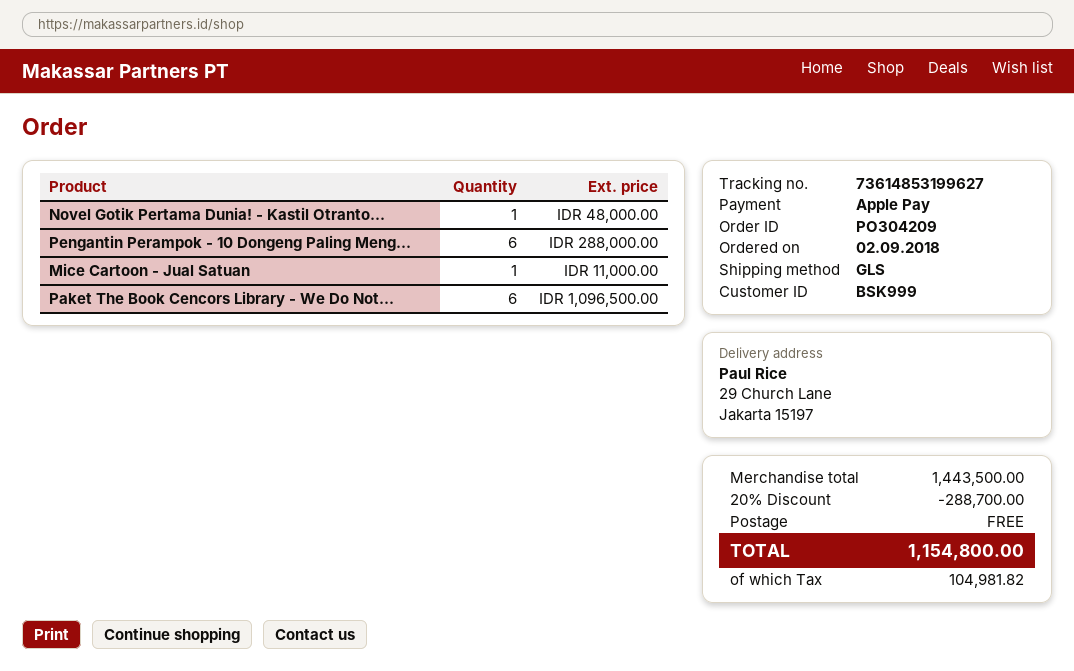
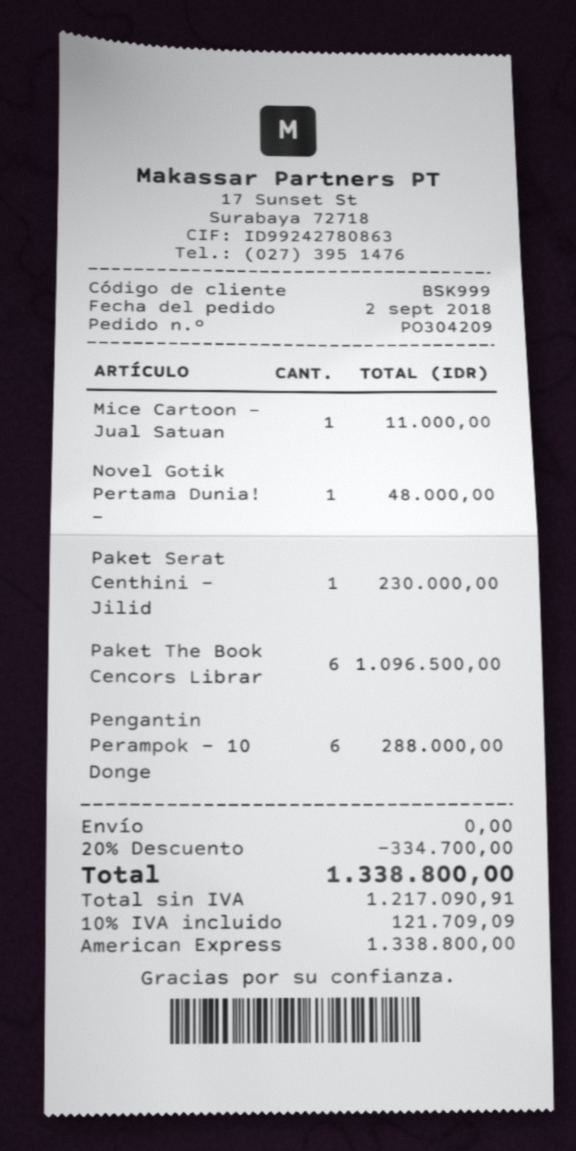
payment method: Apple Pay -> American Express
Paket Serat Centhini - Jilid: none -> 1 for 230000.00
discount: 20% = 288700.00 -> 20% = 334700.00
tax: 104981.82 -> 121709.09
total: 1154800.00 -> 1338800.00

